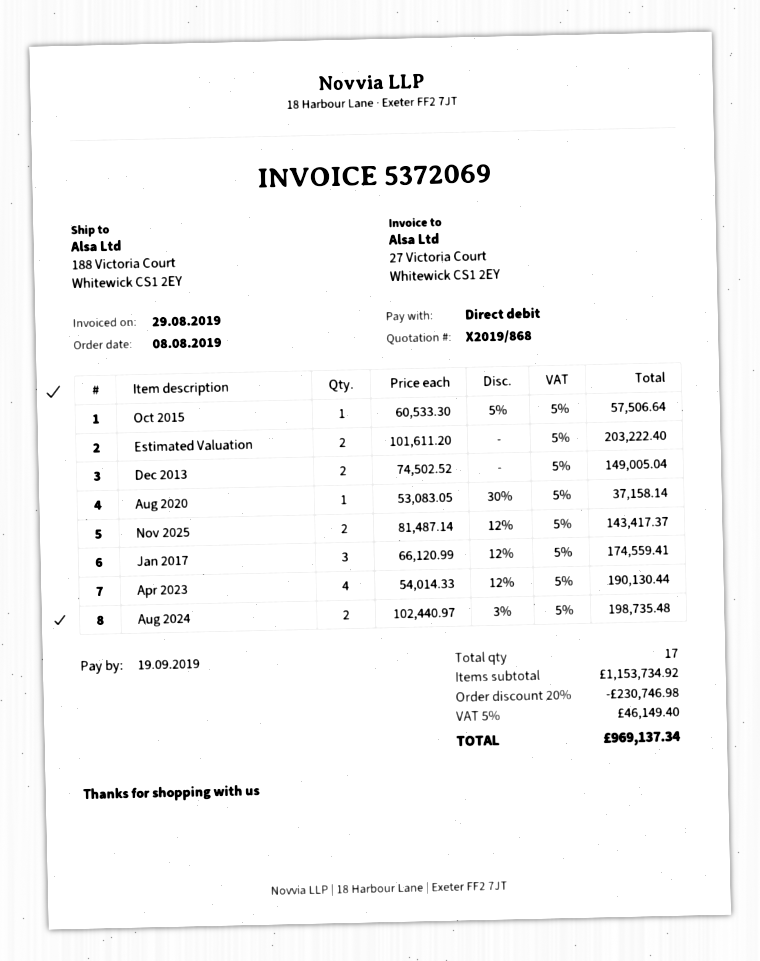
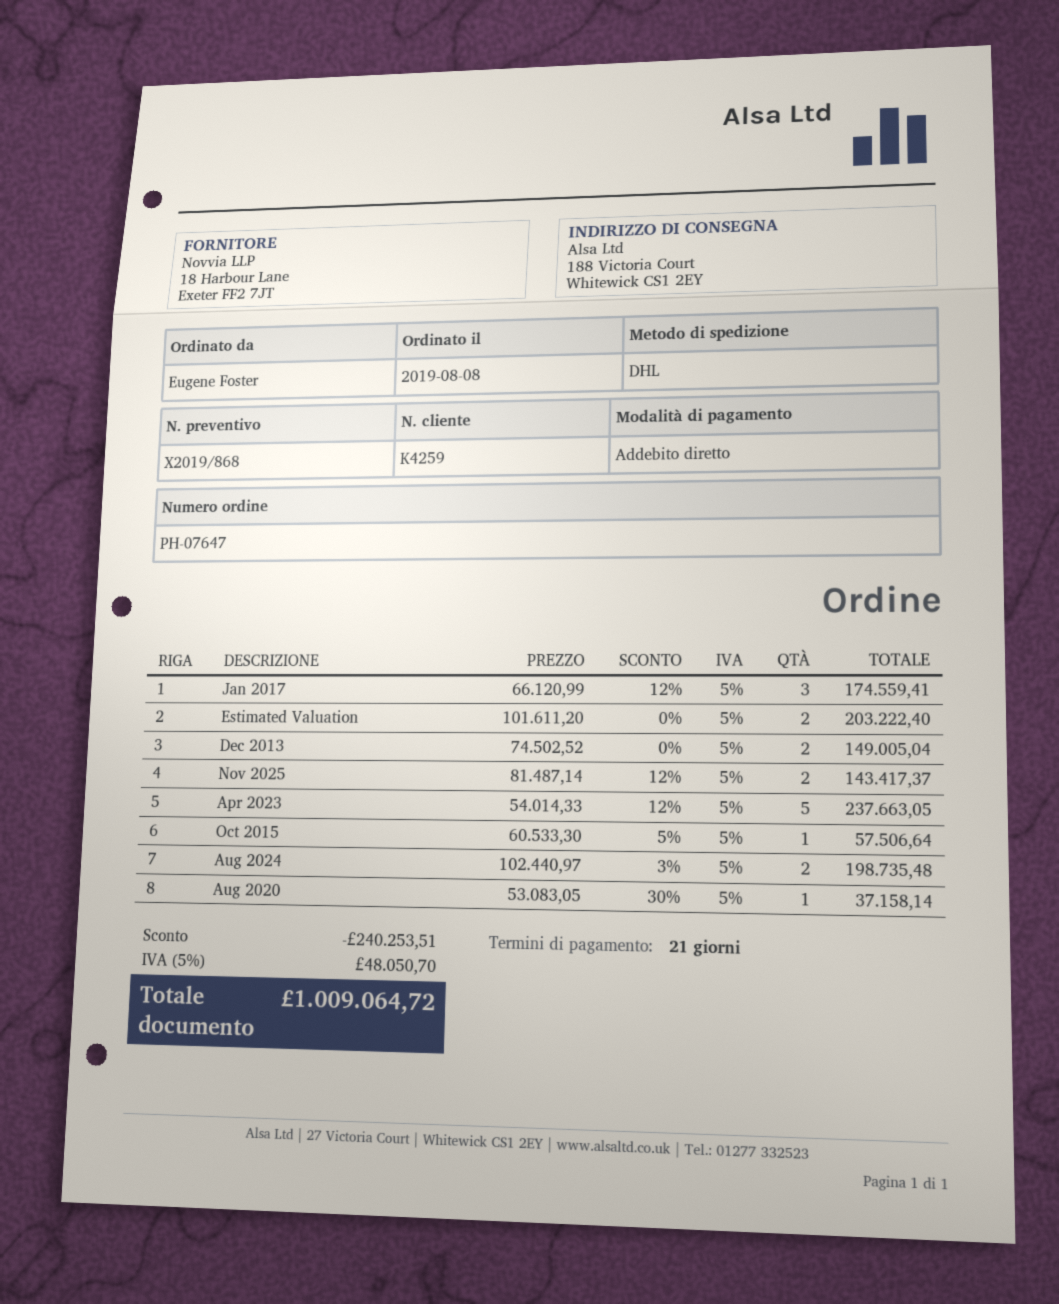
Apr 2023: 4 x 54014.33 - 12% = 190130.44 -> 5 x 54014.33 - 12% = 237663.05
discount: 230746.98 -> 240253.51
tax: 5% = 46149.40 -> 5% = 48050.70
total: 969137.34 -> 1009064.72

